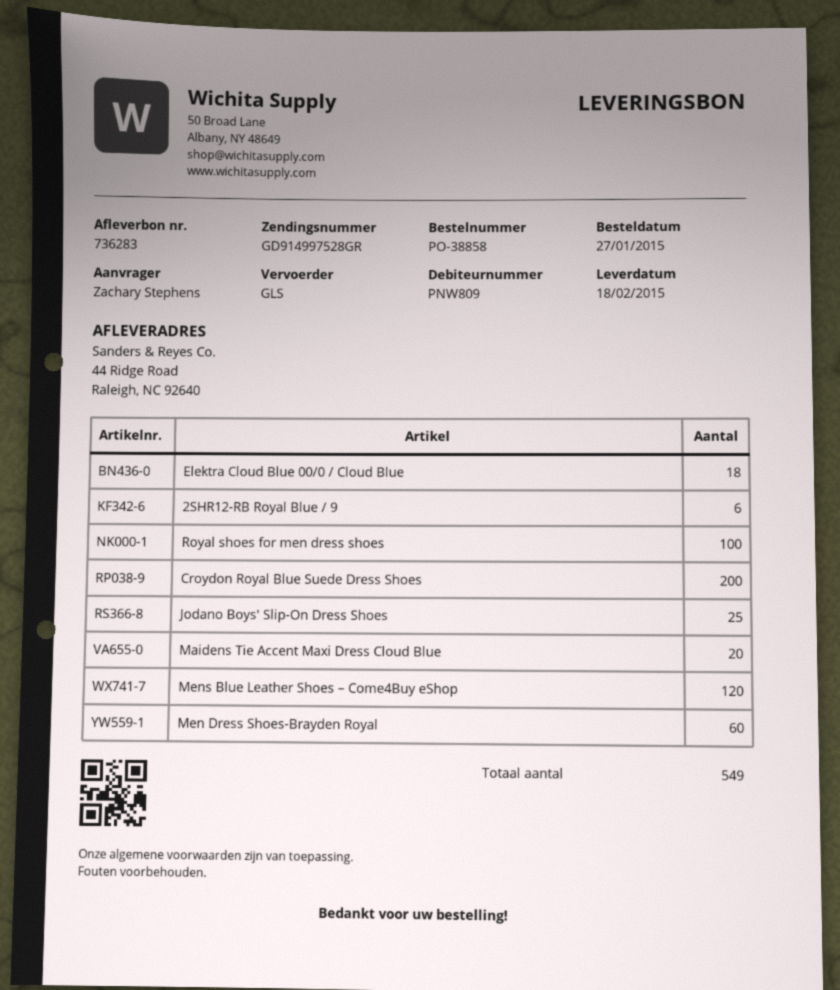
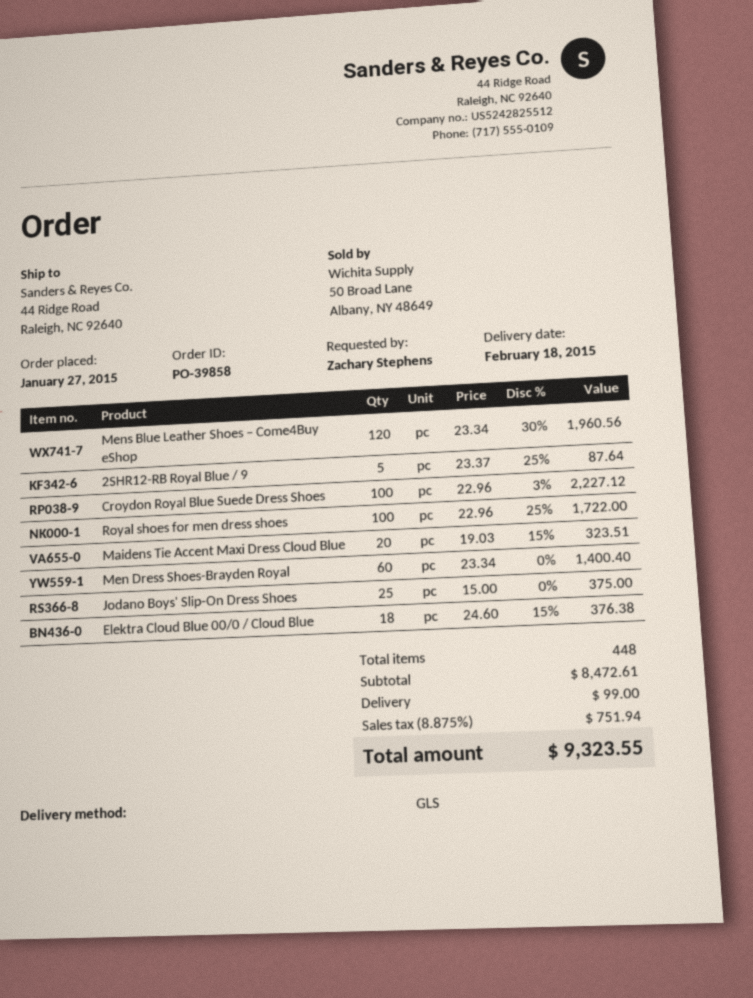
order number: PO-38858 -> PO-39858
2SHR12-RB Royal Blue / 9: 6 -> 5
Croydon Royal Blue Suede Dress Shoes: 200 -> 100
total quantity: 549 -> 448

